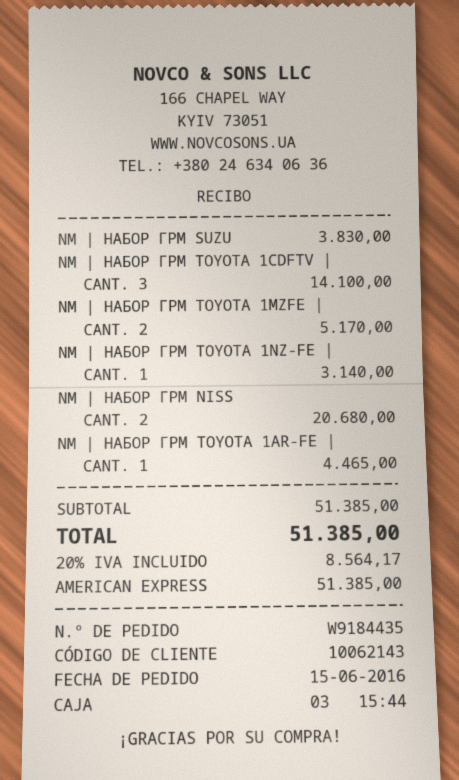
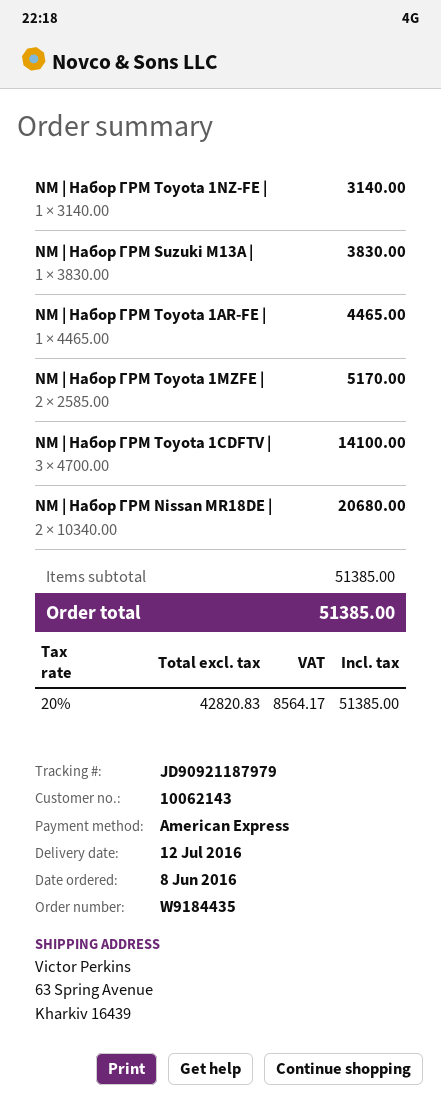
order date: 2016-06-15 -> 2016-06-08

